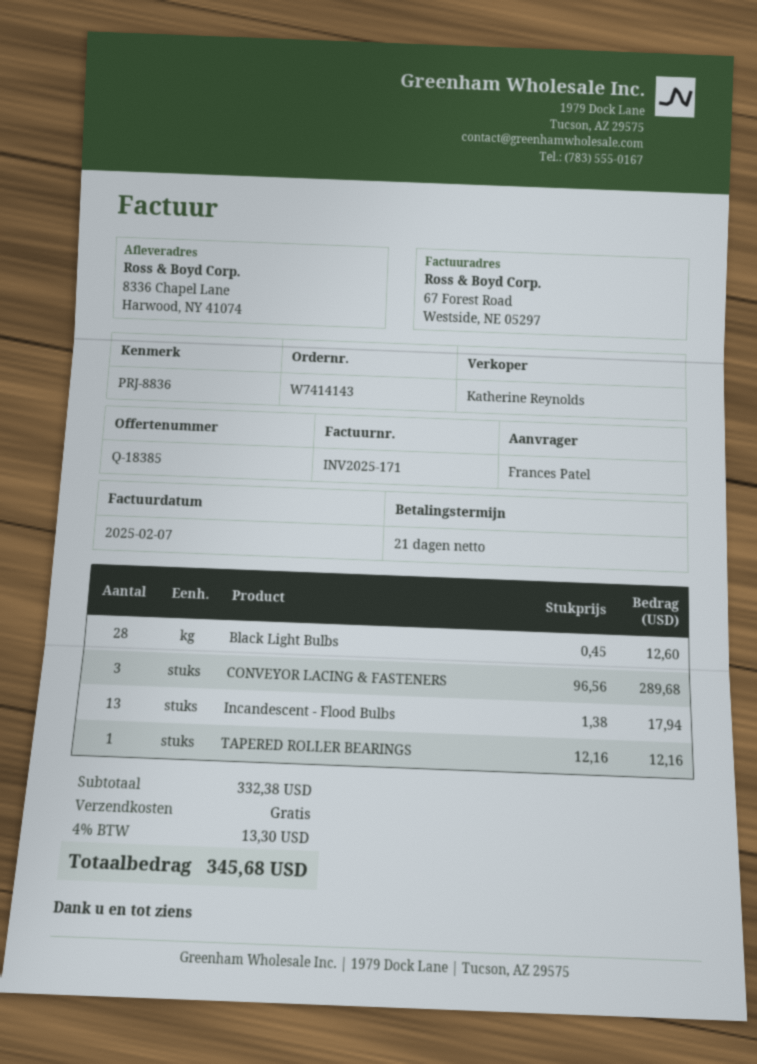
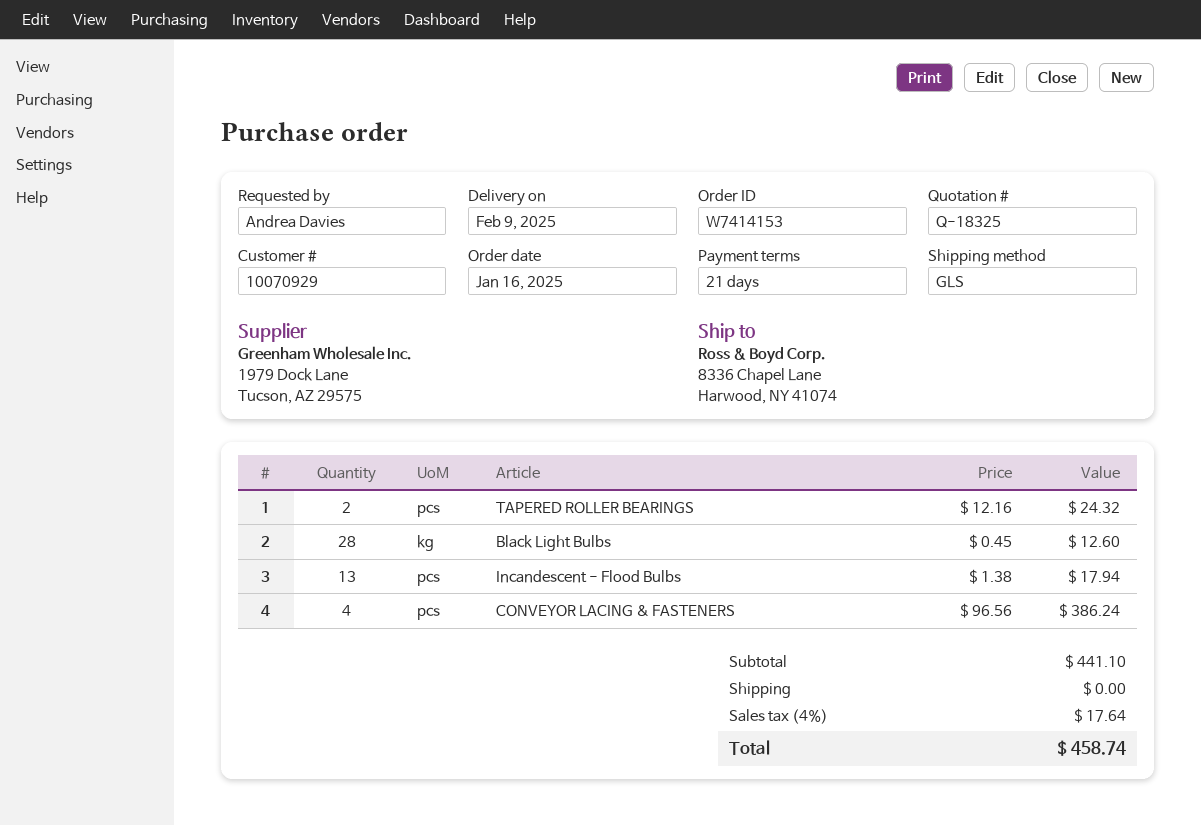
quote number: Q-18385 -> Q-18325
order number: W7414143 -> W7414153
ordered by: Frances Patel -> Andrea Davies
CONVEYOR LACING & FASTENERS: 3 x 96.56 = 289.68 -> 4 x 96.56 = 386.24
TAPERED ROLLER BEARINGS: 1 x 12.16 = 12.16 -> 2 x 12.16 = 24.32
subtotal: 332.38 -> 441.10
tax: 4% = 13.30 -> 4% = 17.64
total: 345.68 -> 458.74

